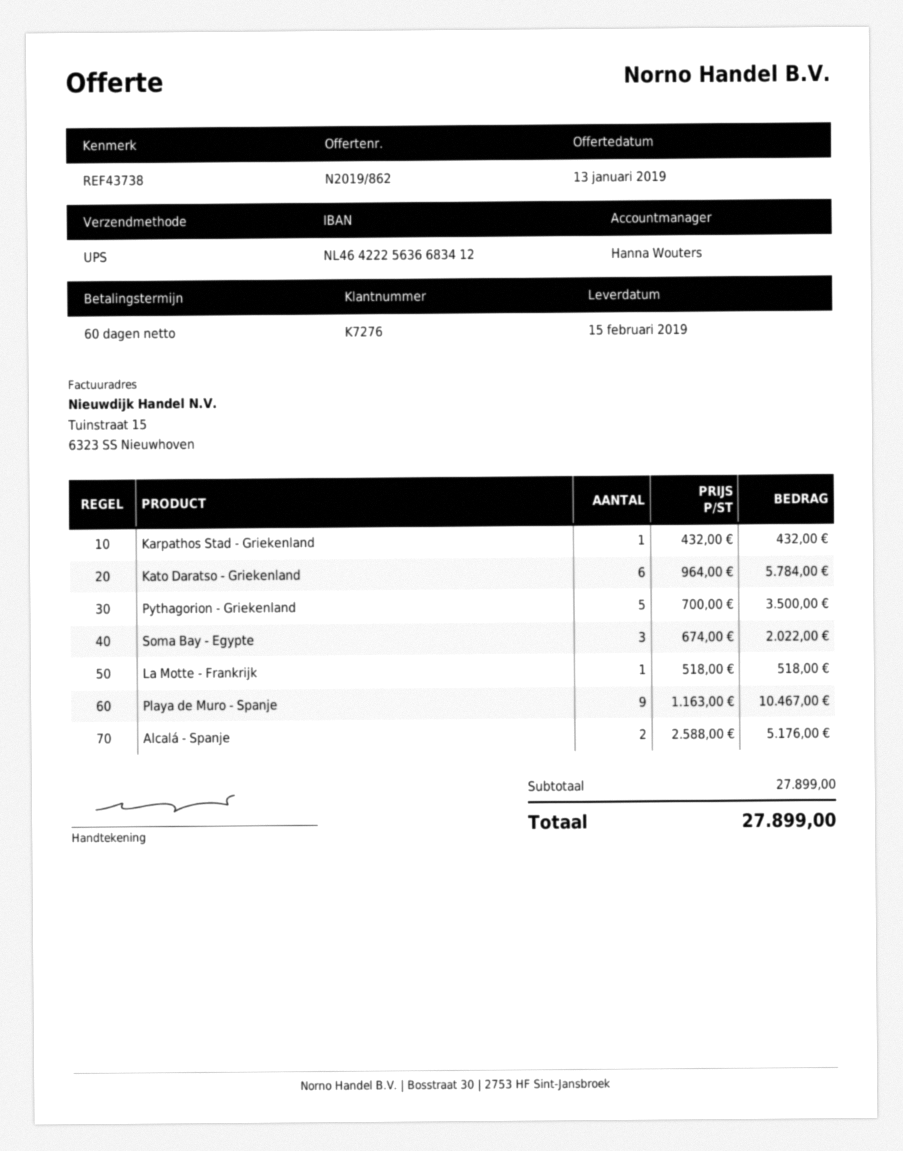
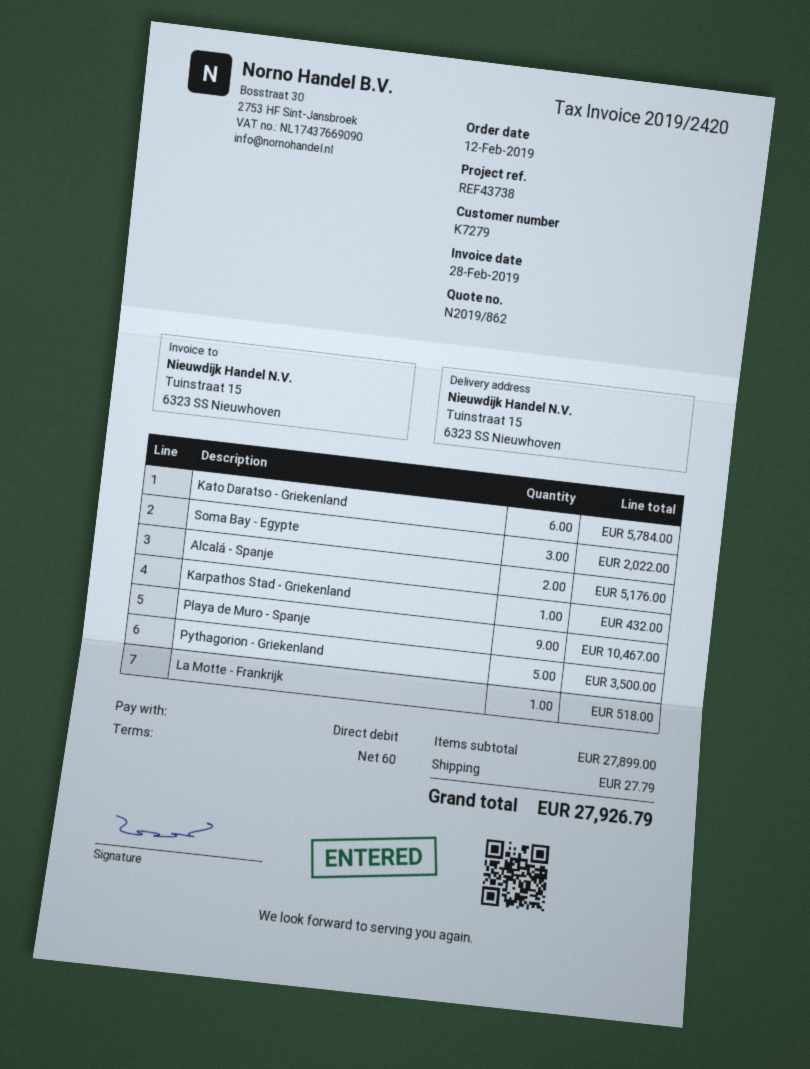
customer number: K7276 -> K7279
shipping: none -> 27.79
total: 27899.00 -> 27926.79

